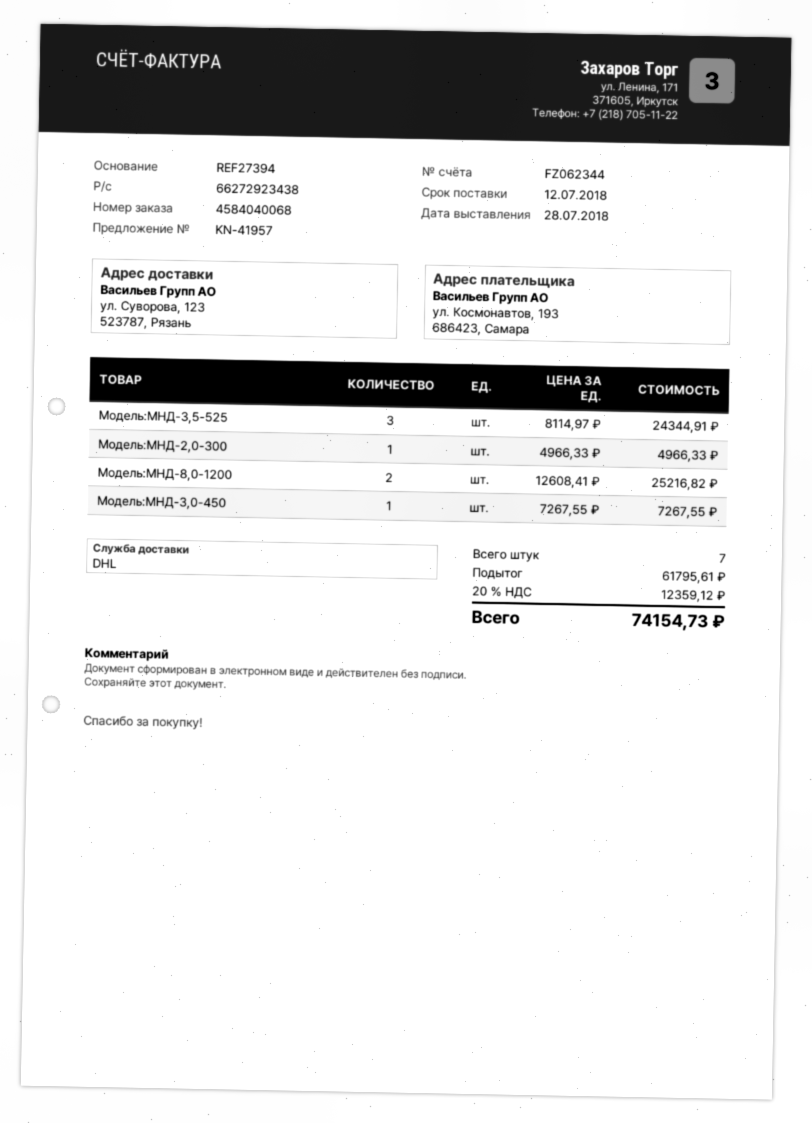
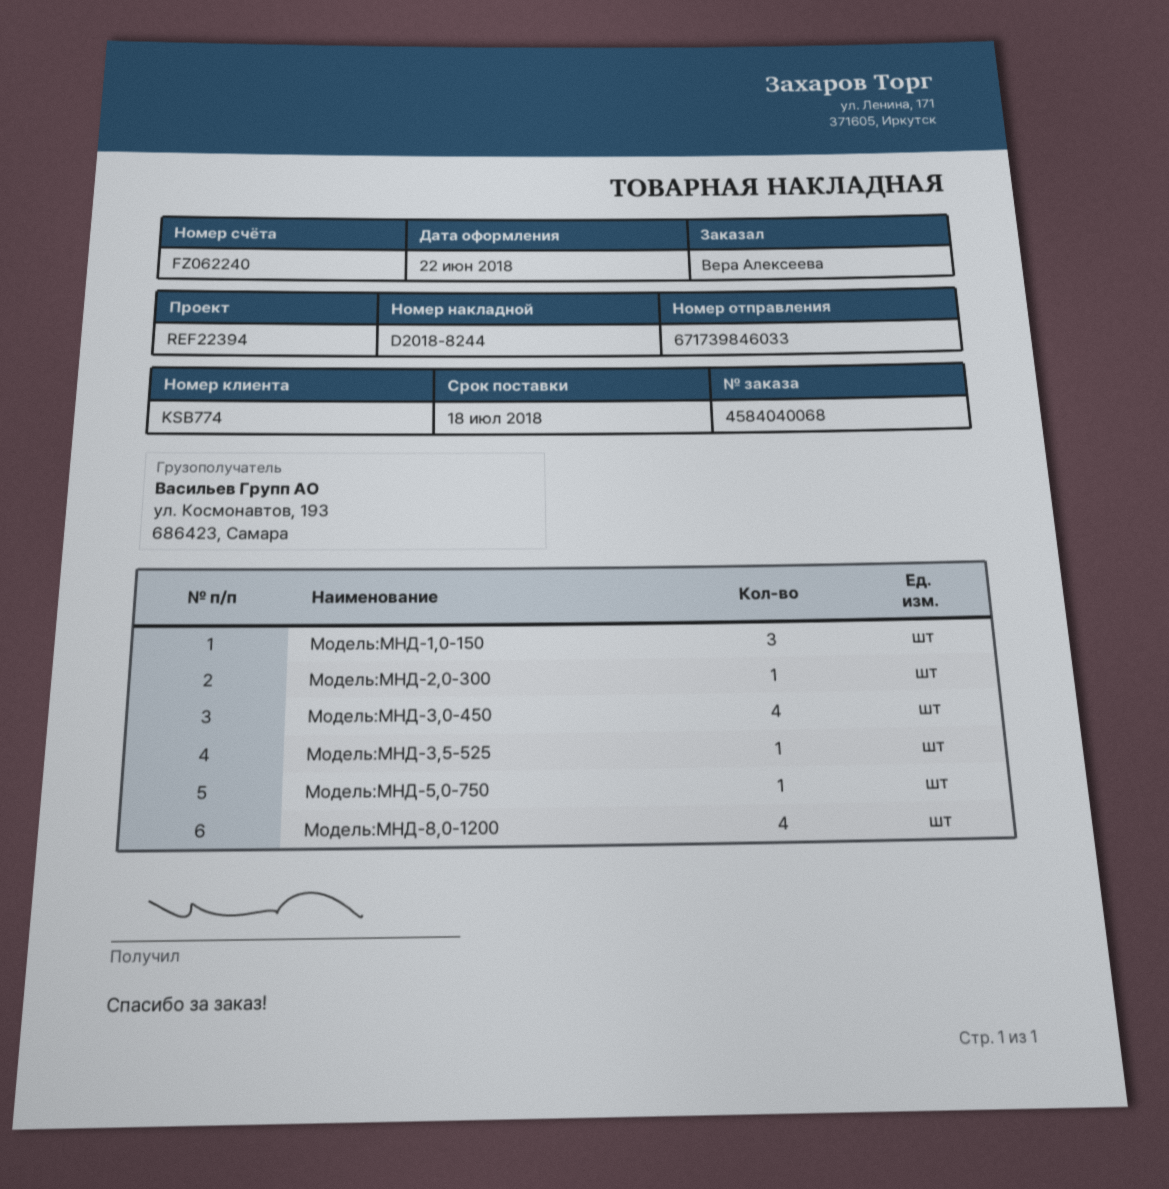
delivery date: 2018-07-12 -> 2018-07-18
invoice number: FZ062344 -> FZ062240
reference: REF27394 -> REF22394
ship to: ул. Суворова, 123, 523787, Рязань -> ул. Космонавтов, 193, 686423, Самара
Модель:МНД-3,5-525: 3 -> 1
Модель:МНД-8,0-1200: 2 -> 4
Модель:МНД-3,0-450: 1 -> 4
Модель:МНД-1,0-150: none -> 3
Модель:МНД-5,0-750: none -> 1

